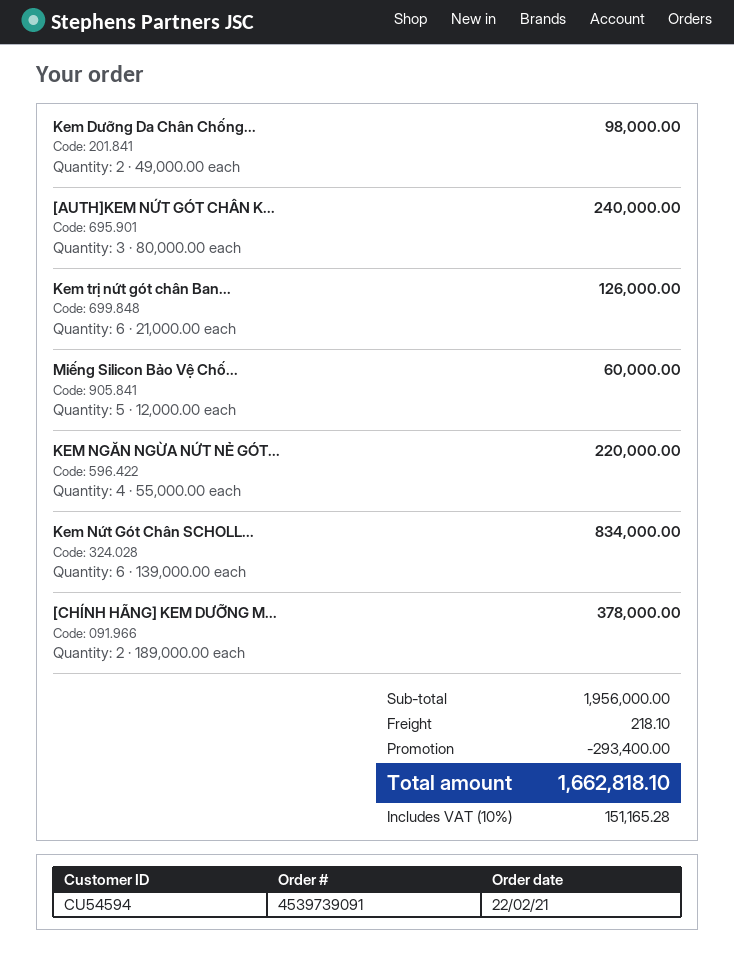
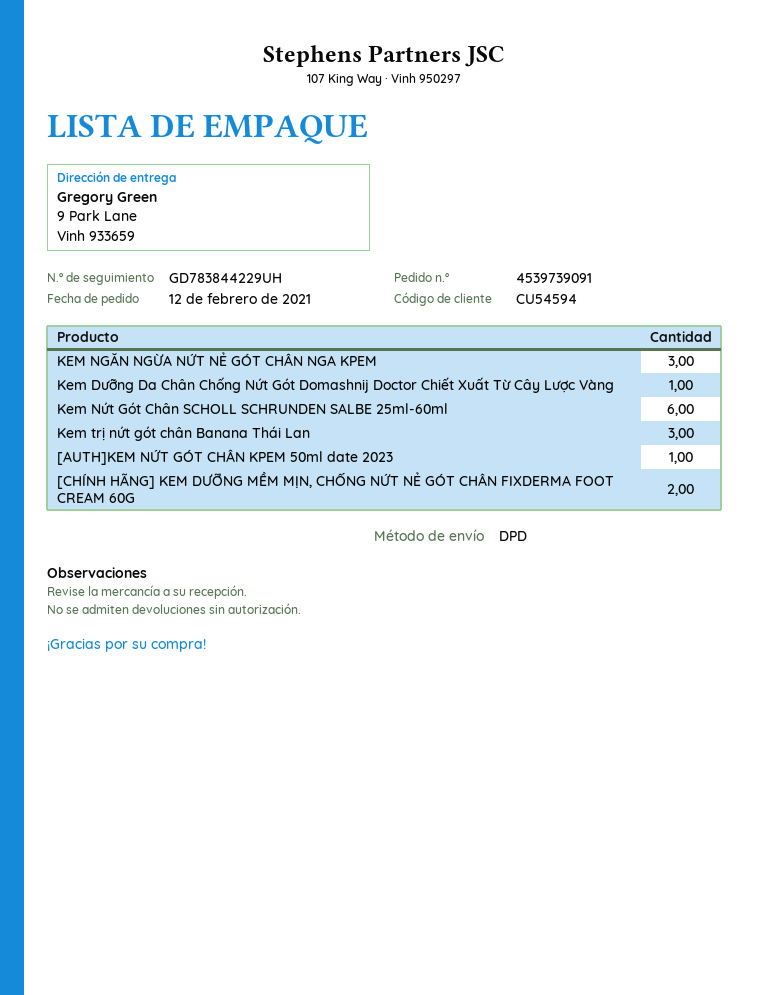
order date: 2021-02-22 -> 2021-02-12
Kem Dưỡng Da Chân Chống...: 2 -> 1
[AUTH]KEM NỨT GÓT CHÂN K...: 3 -> 1
Kem trị nứt gót chân Ban...: 6 -> 3
Miếng Silicon Bảo Vệ Chố...: 5 -> none
KEM NGĂN NGỪA NỨT NẺ GÓT...: 4 -> 3

